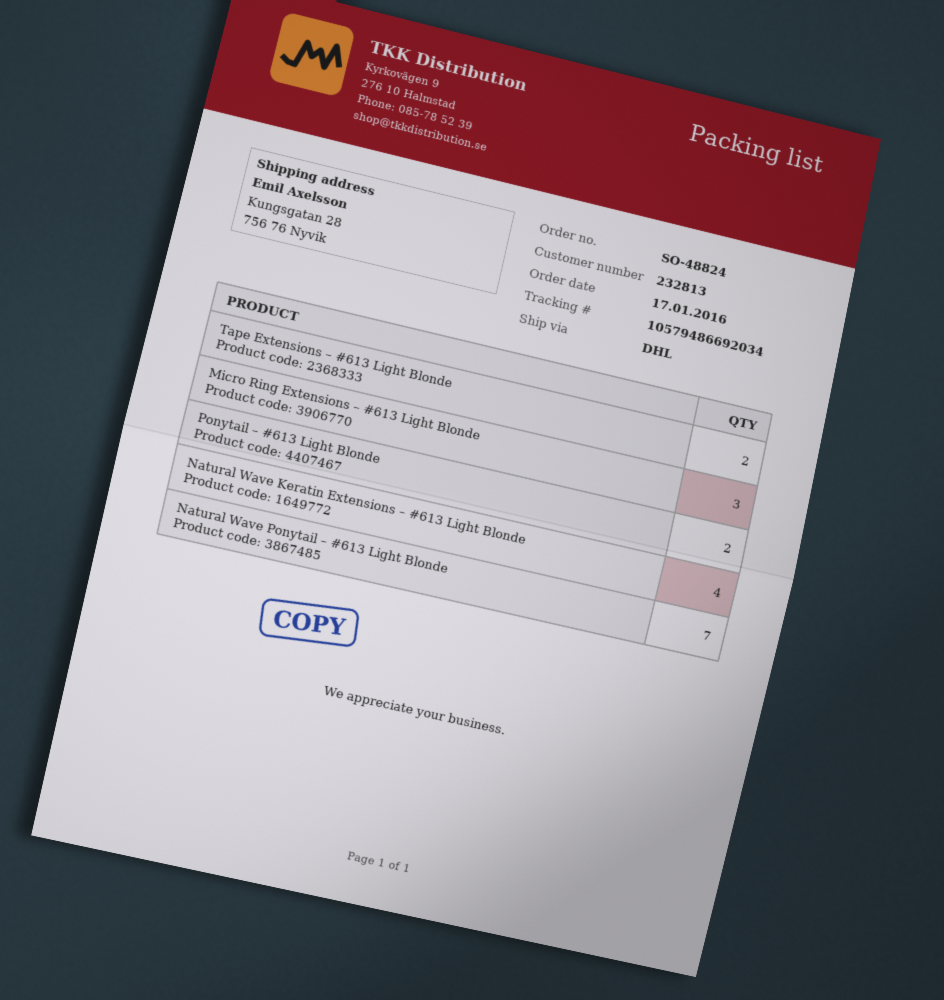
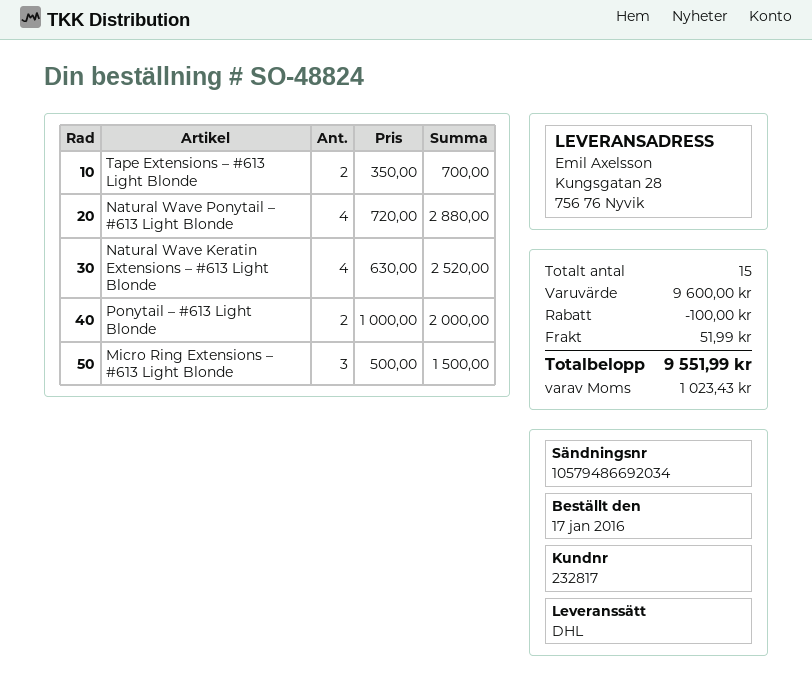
customer number: 232813 -> 232817
Natural Wave Ponytail – #613 Light Blonde: 7 -> 4

